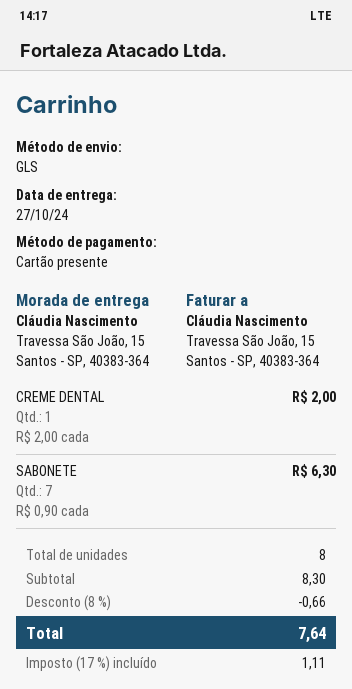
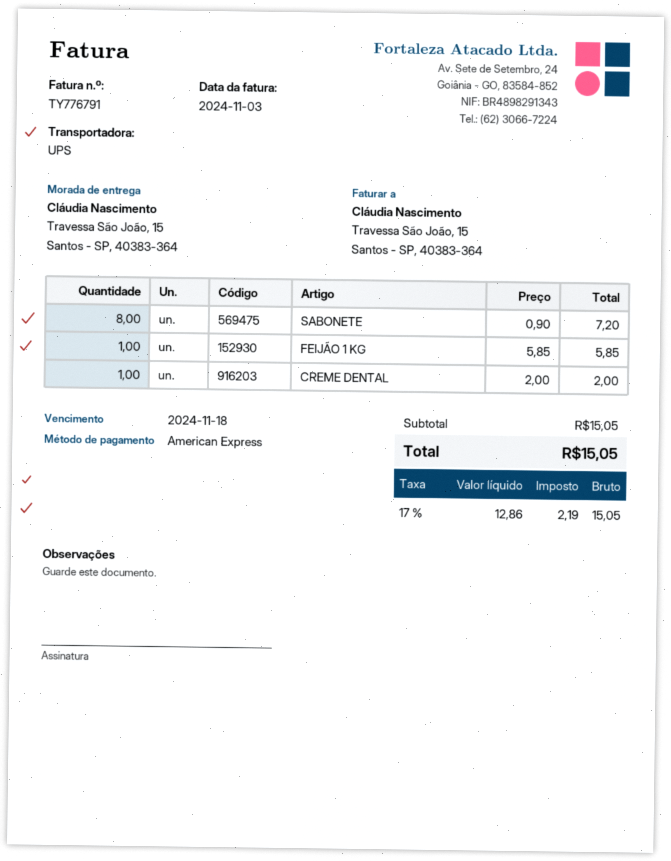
payment method: gift card -> American Express
shipping method: GLS -> UPS
SABONETE: 7 x 0.90 = 6.30 -> 8 x 0.90 = 7.20
FEIJÃO 1 KG: none -> 1 x 5.85 = 5.85
subtotal: 8.30 -> 15.05
discount: 8% = 0.66 -> none
tax: 17% = 1.11 -> 17% = 2.19
total: 7.64 -> 15.05

